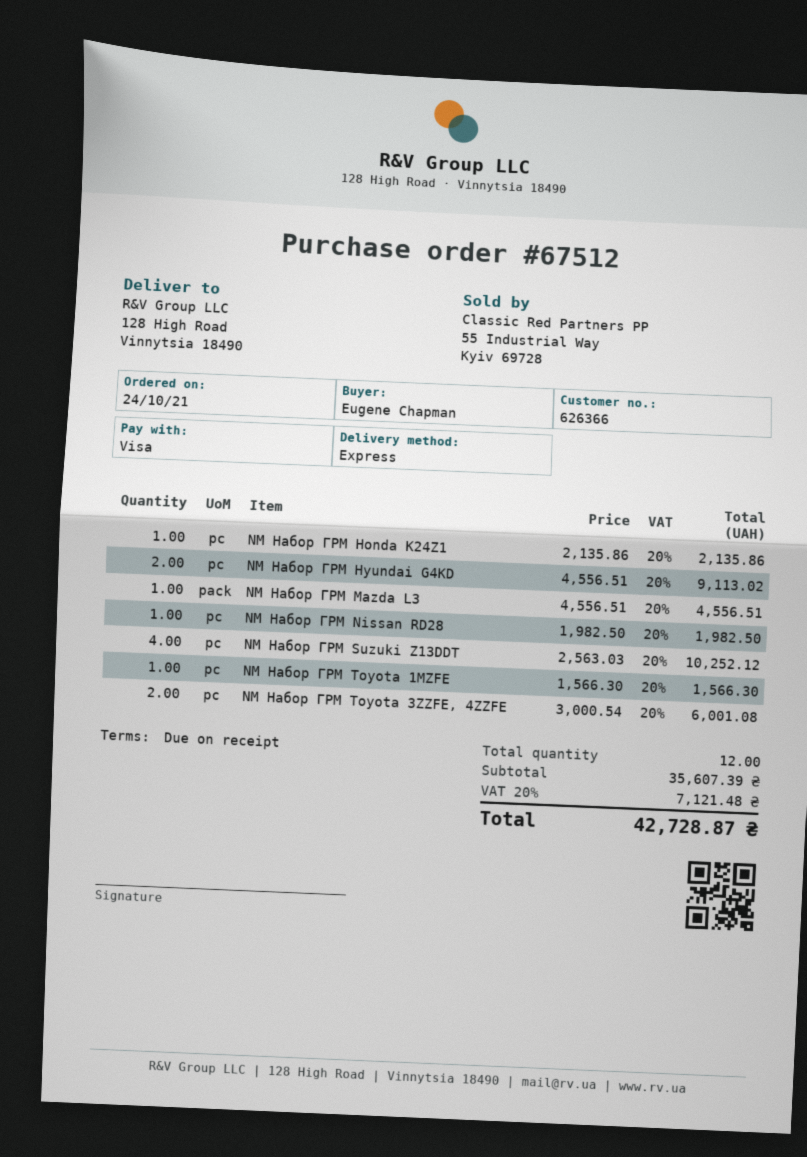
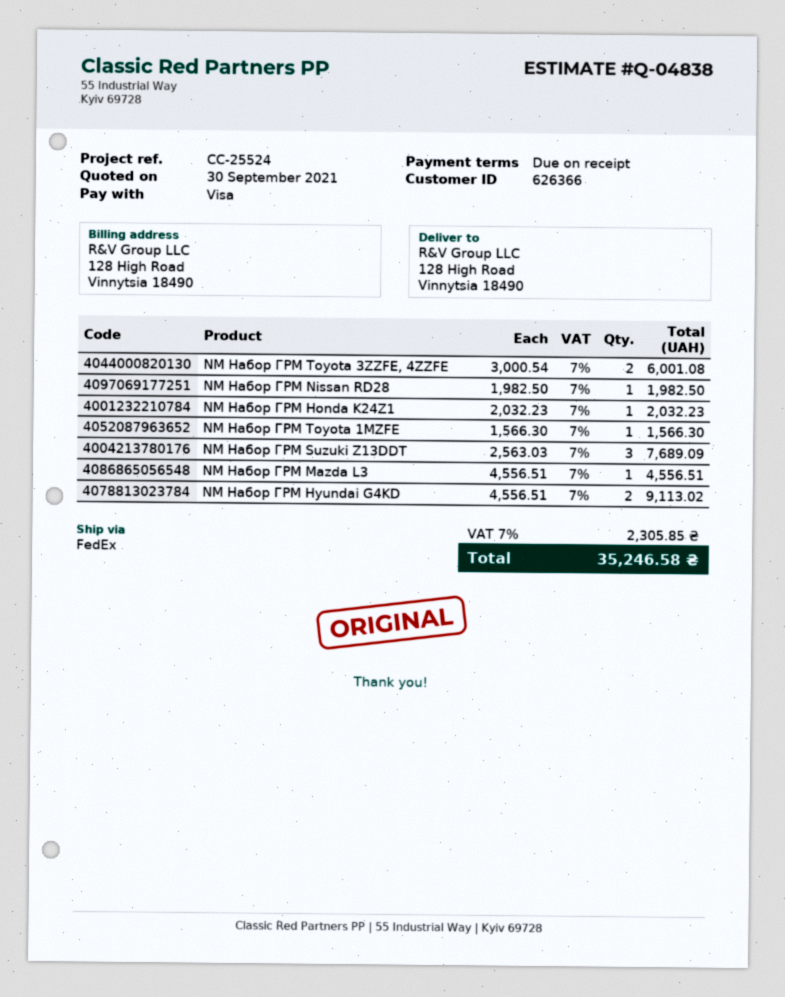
shipping method: express -> FedEx
NM Набор ГРМ Honda K24Z1: 1 x 2135.86 = 2135.86 -> 1 x 2032.23 = 2032.23
NM Набор ГРМ Suzuki Z13DDT: 4 x 2563.03 = 10252.12 -> 3 x 2563.03 = 7689.09
tax: 20% = 7121.48 -> 7% = 2305.85
total: 42728.87 -> 35246.58

